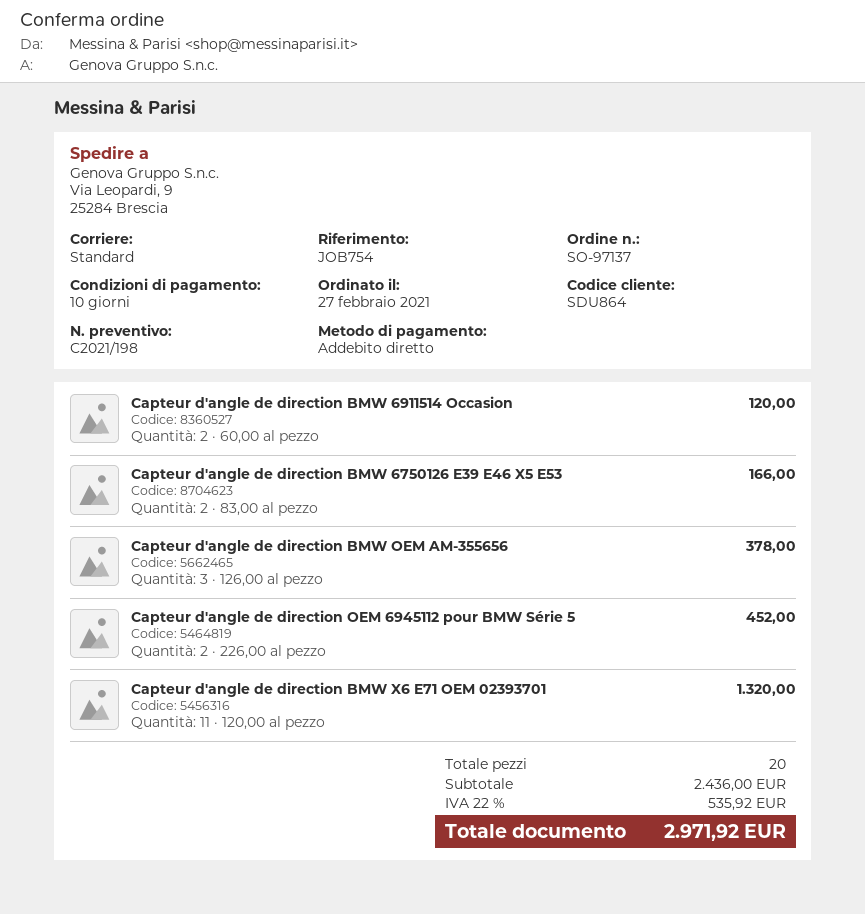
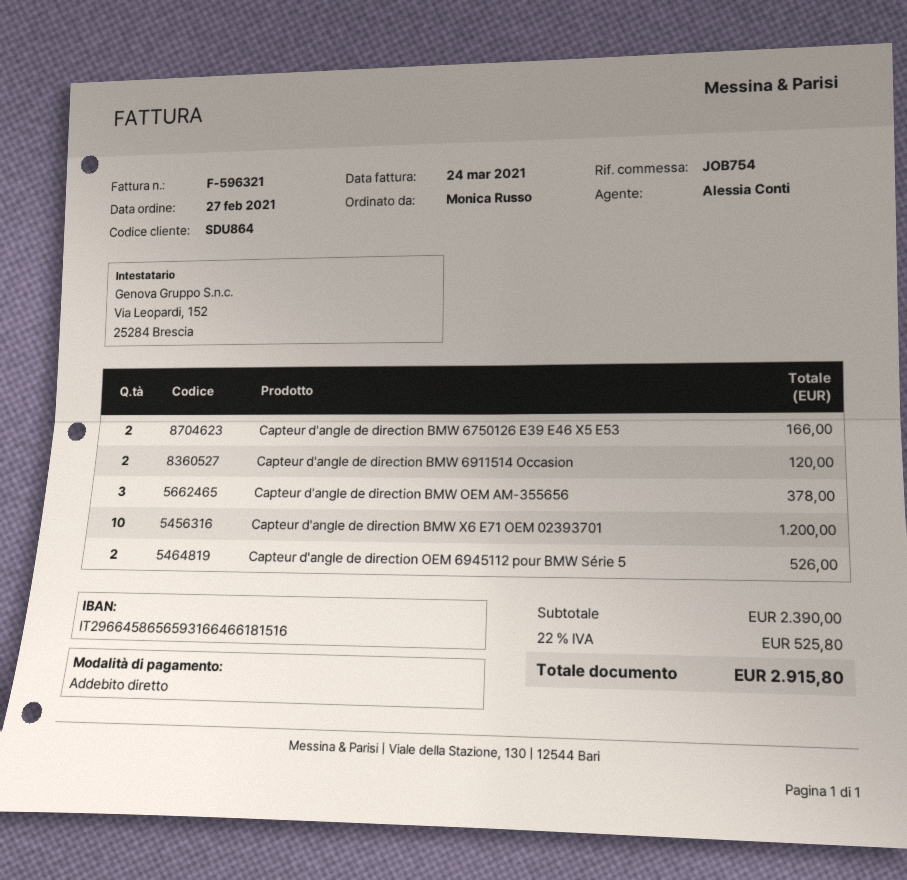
Capteur d'angle de direction OEM 6945112 pour BMW Série 5: 2 for 452.00 -> 2 for 526.00
Capteur d'angle de direction BMW X6 E71 OEM 02393701: 11 for 1320.00 -> 10 for 1200.00
subtotal: 2436.00 -> 2390.00
tax: 22% = 535.92 -> 22% = 525.80
total: 2971.92 -> 2915.80

